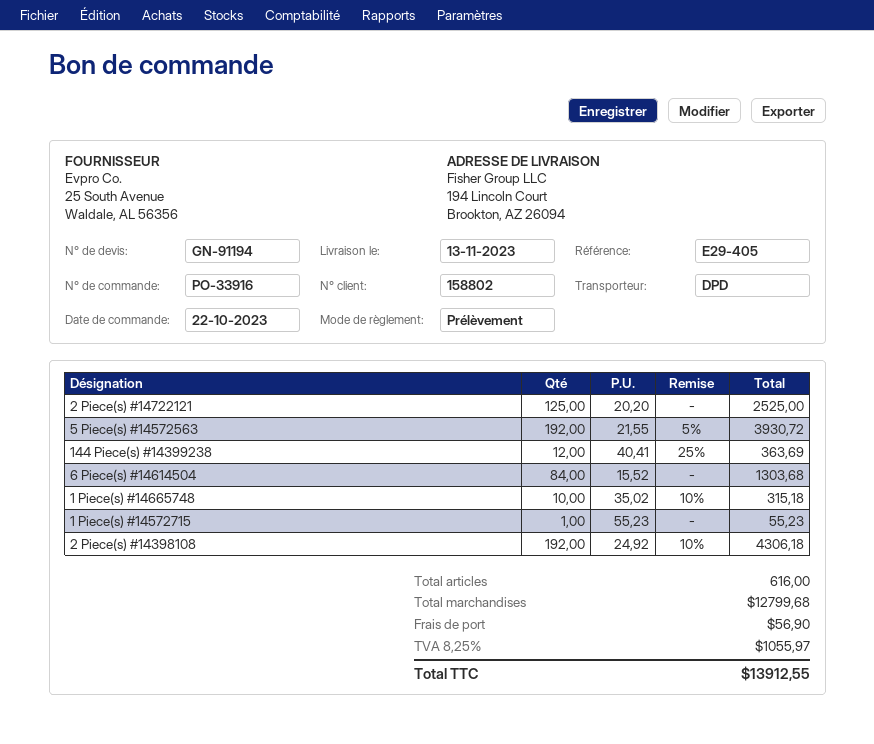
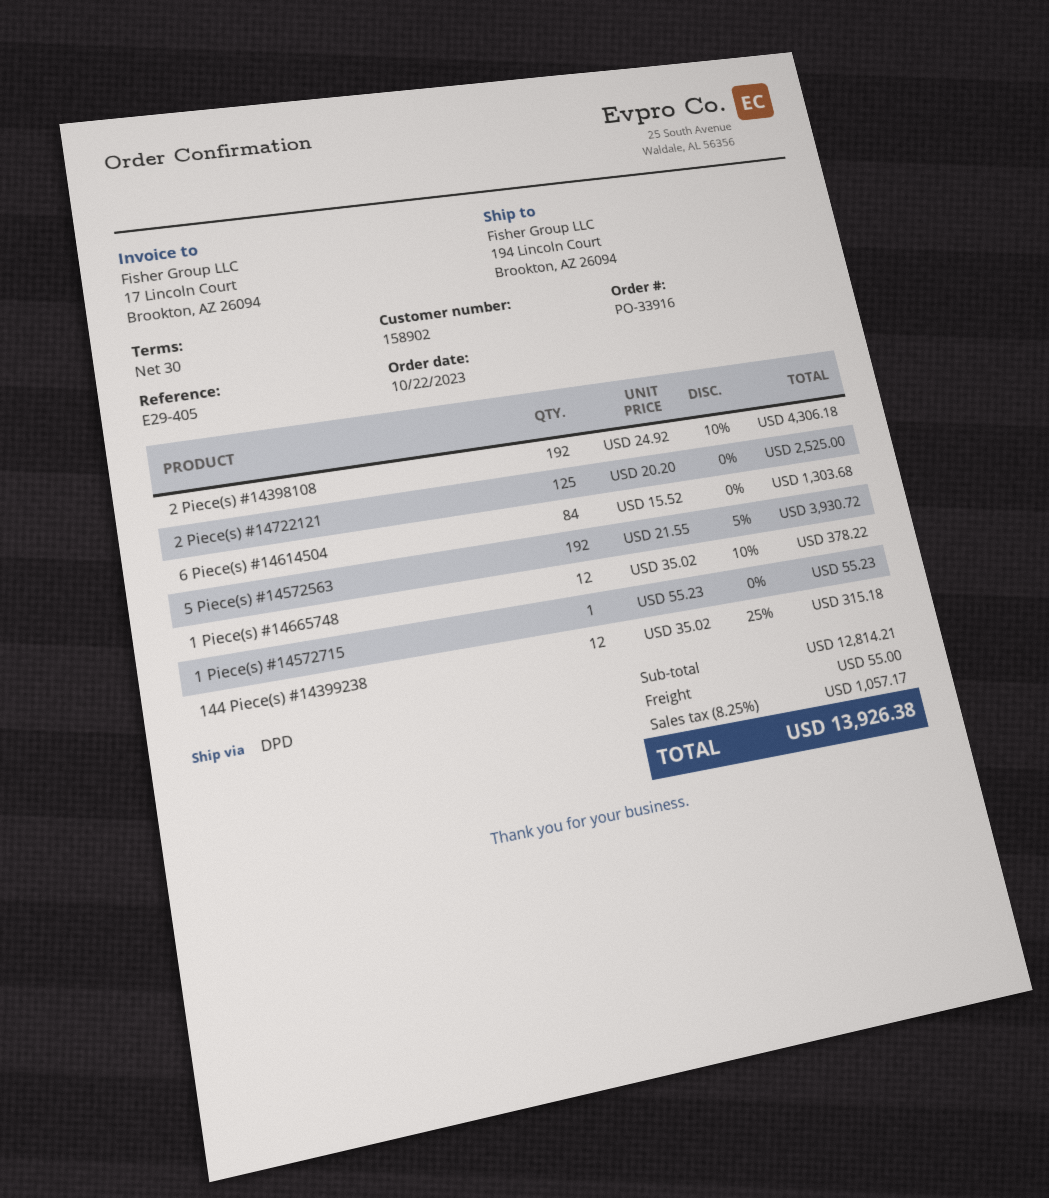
customer number: 158802 -> 158902
144 Piece(s) #14399238: 12 x 40.41 - 25% = 363.69 -> 12 x 35.02 - 25% = 315.18
1 Piece(s) #14665748: 10 x 35.02 - 10% = 315.18 -> 12 x 35.02 - 10% = 378.22
subtotal: 12799.68 -> 12814.21
shipping: 56.90 -> 55.00
tax: 8.25% = 1055.97 -> 8.25% = 1057.17
total: 13912.55 -> 13926.38

